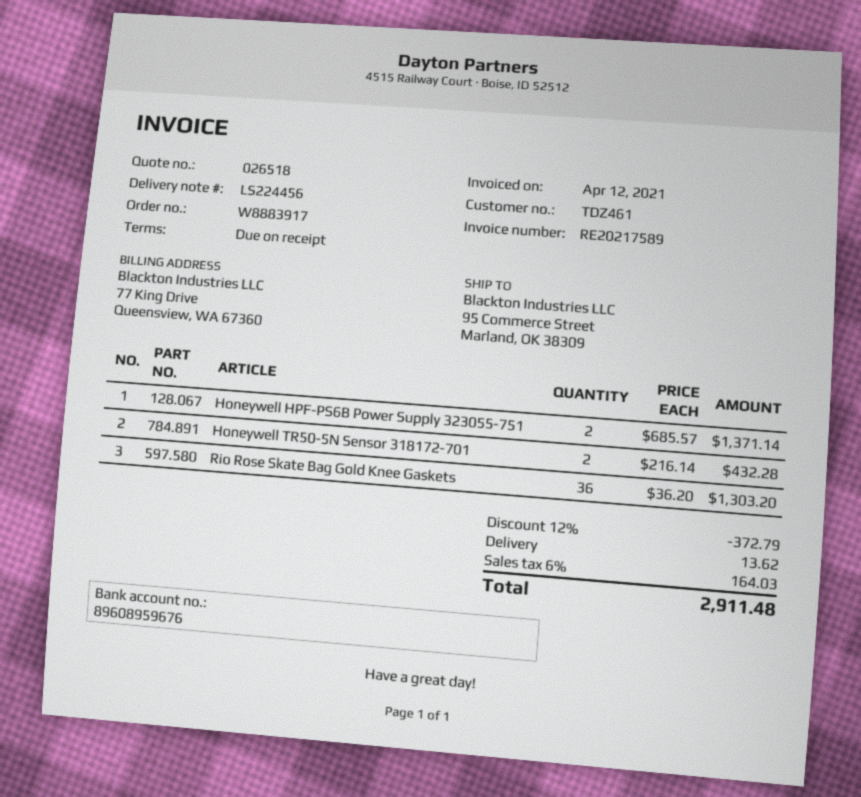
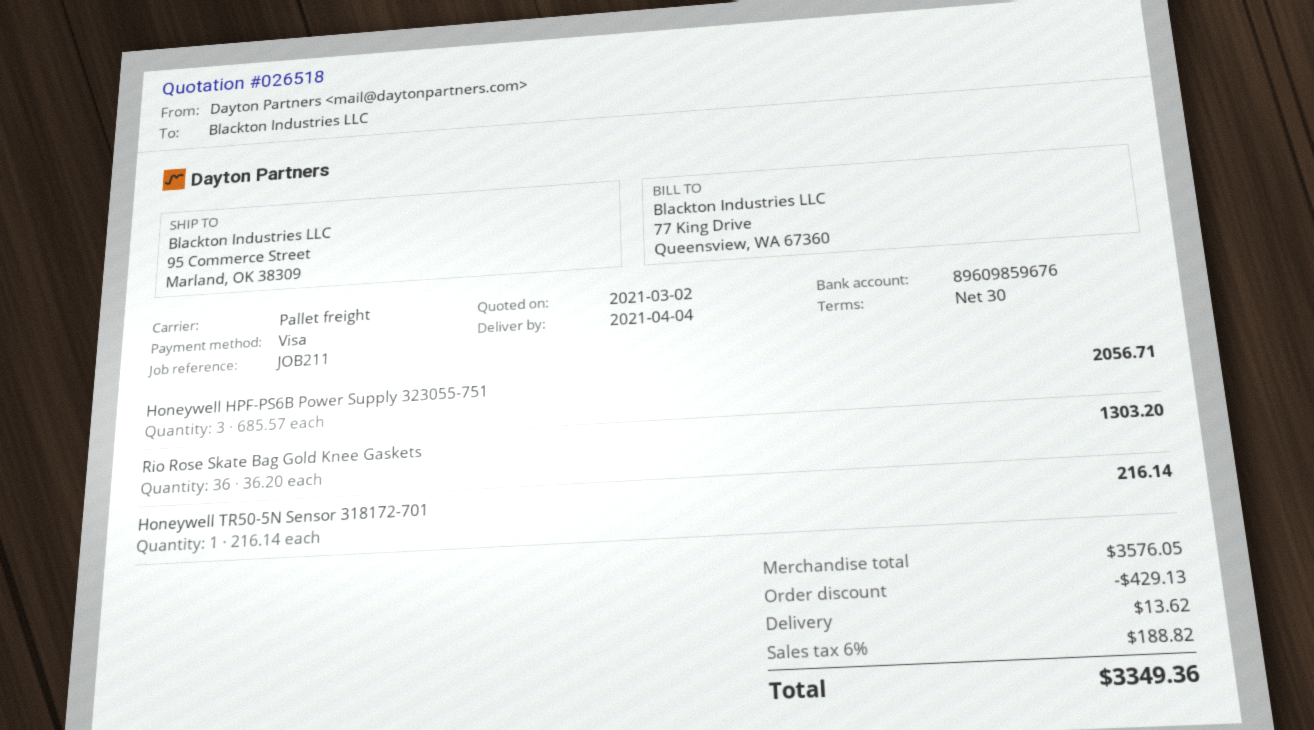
payment terms: on receipt -> 30 days
bank account: 89608959676 -> 89609859676
Honeywell HPF-PS6B Power Supply 323055-751: 2 x 685.57 = 1371.14 -> 3 x 685.57 = 2056.71
Honeywell TR50-5N Sensor 318172-701: 2 x 216.14 = 432.28 -> 1 x 216.14 = 216.14
discount: 372.79 -> 429.13
tax: 6% = 164.03 -> 6% = 188.82
total: 2911.48 -> 3349.36

